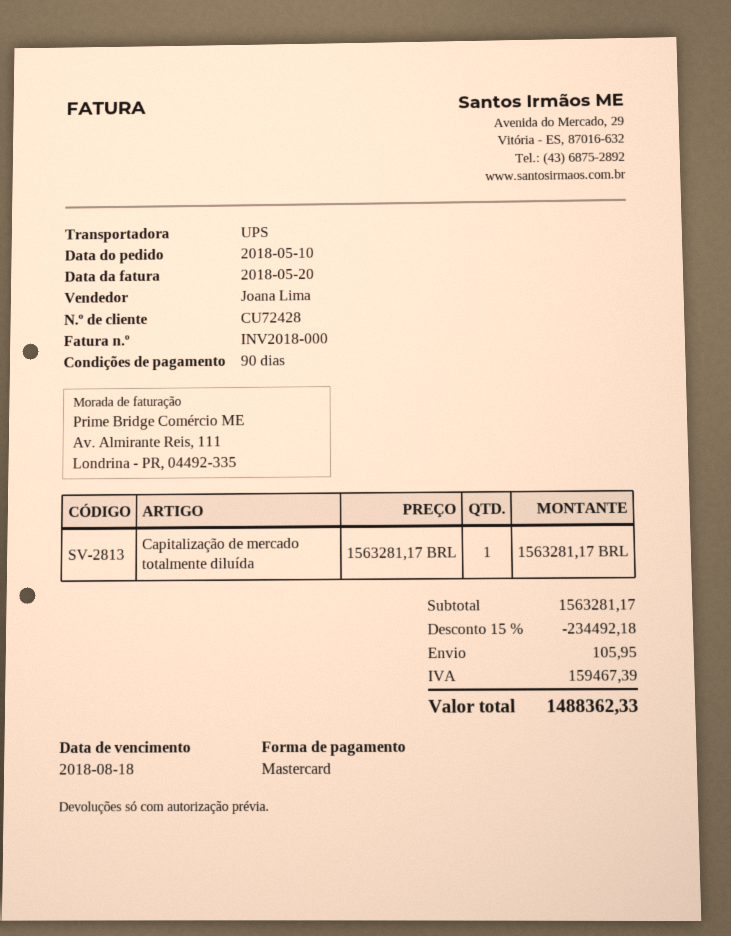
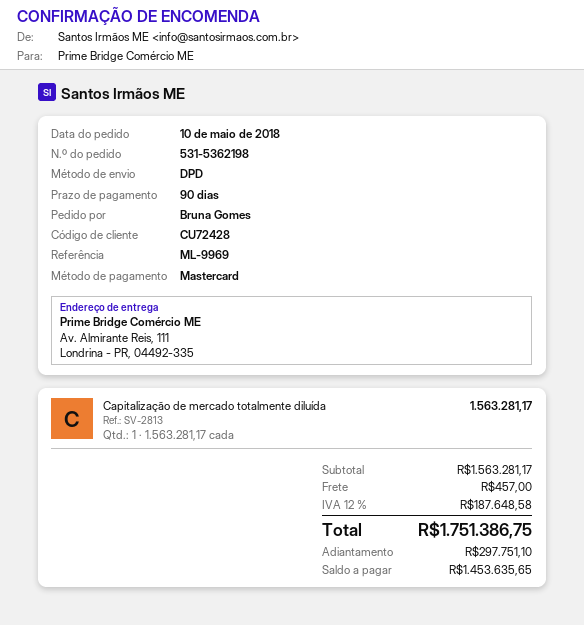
shipping method: UPS -> DPD
discount: 15% = 234492.18 -> none
shipping: 105.95 -> 457.00
tax: 159467.39 -> 187648.58
total: 1488362.33 -> 1751386.75

